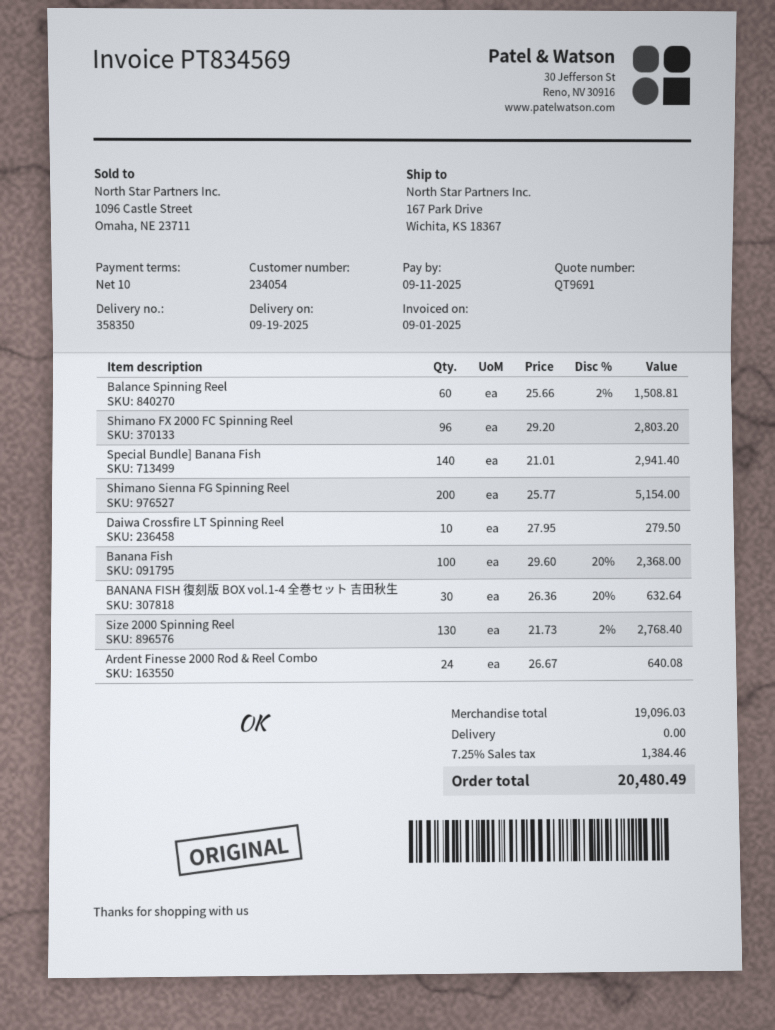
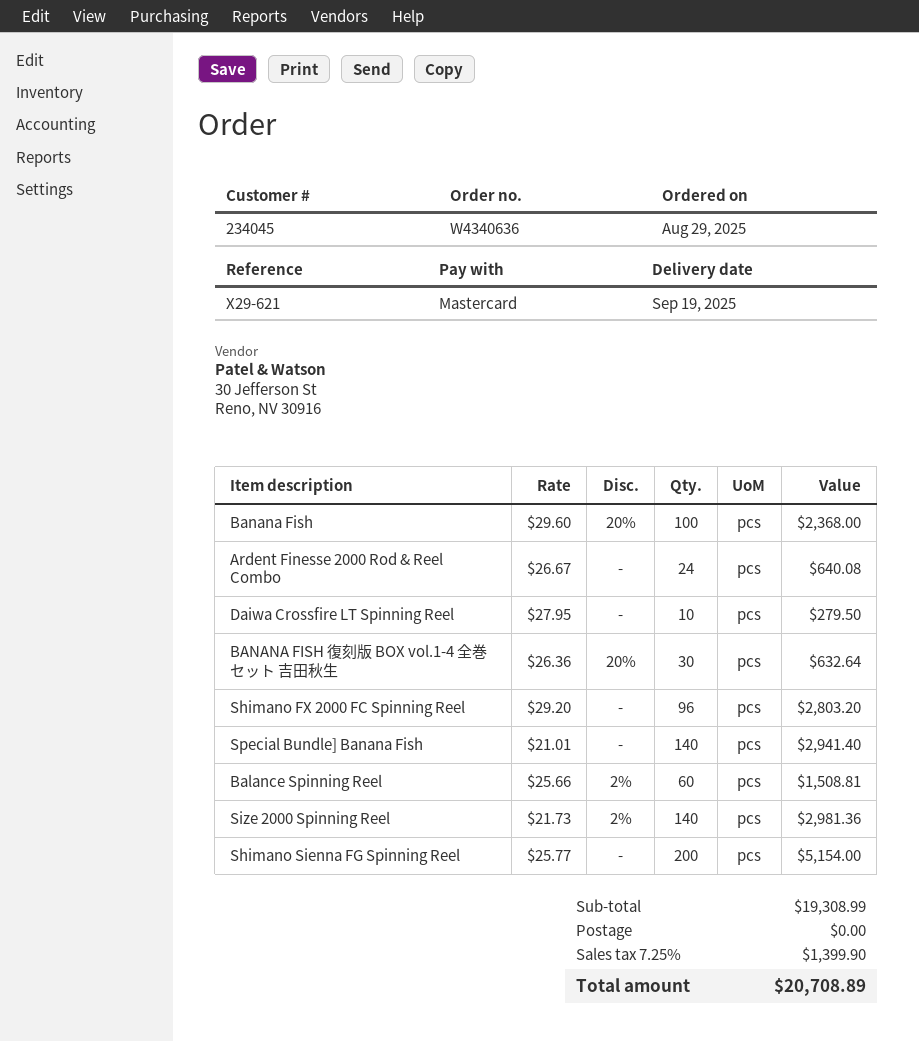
customer number: 234054 -> 234045
Size 2000 Spinning Reel: 130 x 21.73 - 2% = 2768.40 -> 140 x 21.73 - 2% = 2981.36
subtotal: 19096.03 -> 19308.99
tax: 7.25% = 1384.46 -> 7.25% = 1399.90
total: 20480.49 -> 20708.89

